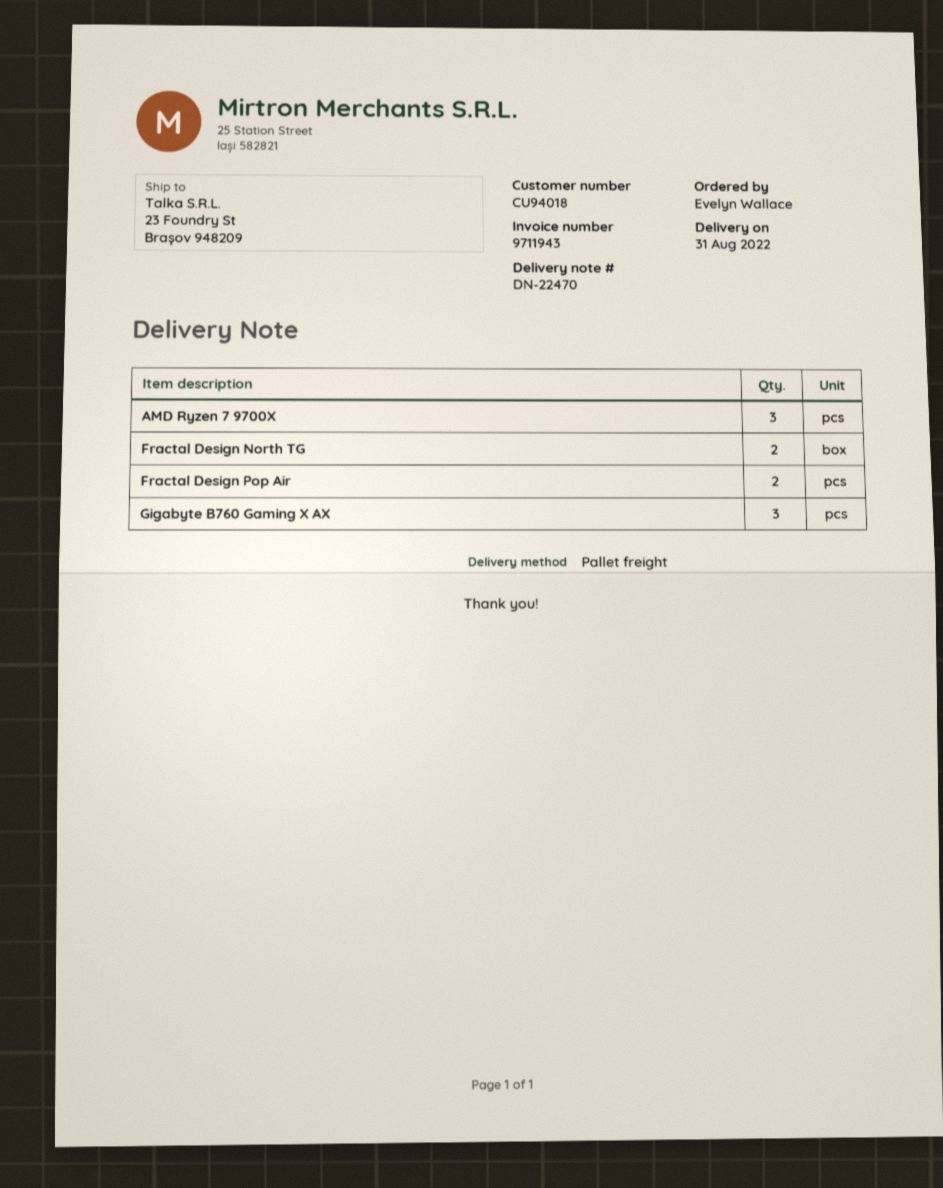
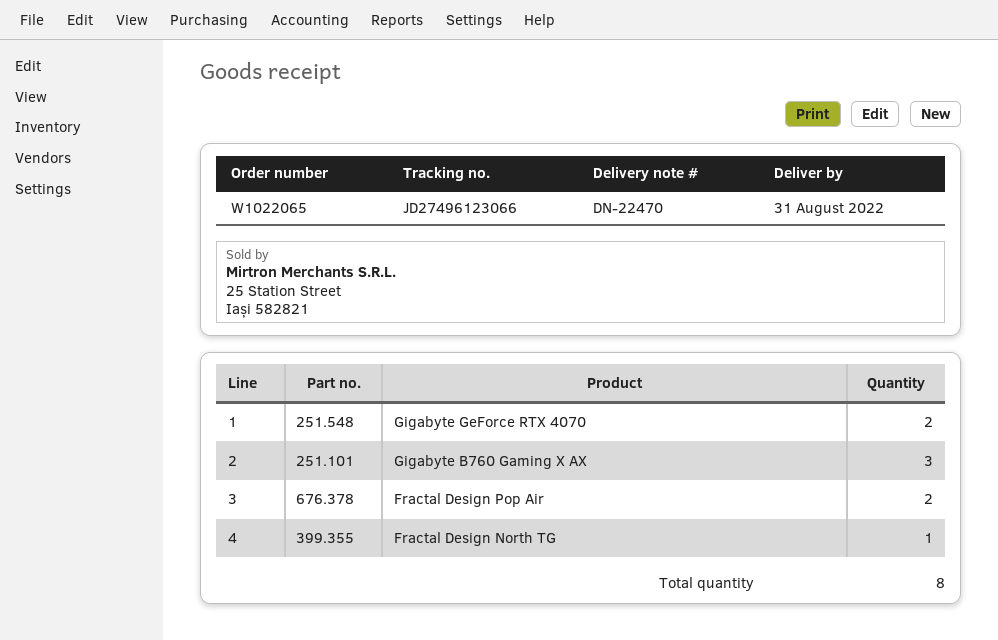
AMD Ryzen 7 9700X: 3 -> none
Fractal Design North TG: 2 -> 1
Gigabyte GeForce RTX 4070: none -> 2

